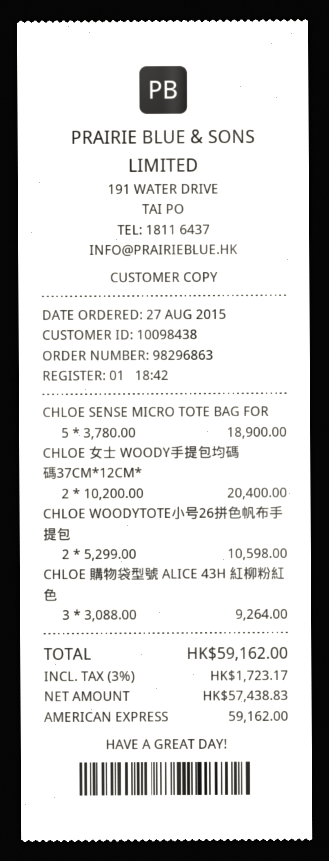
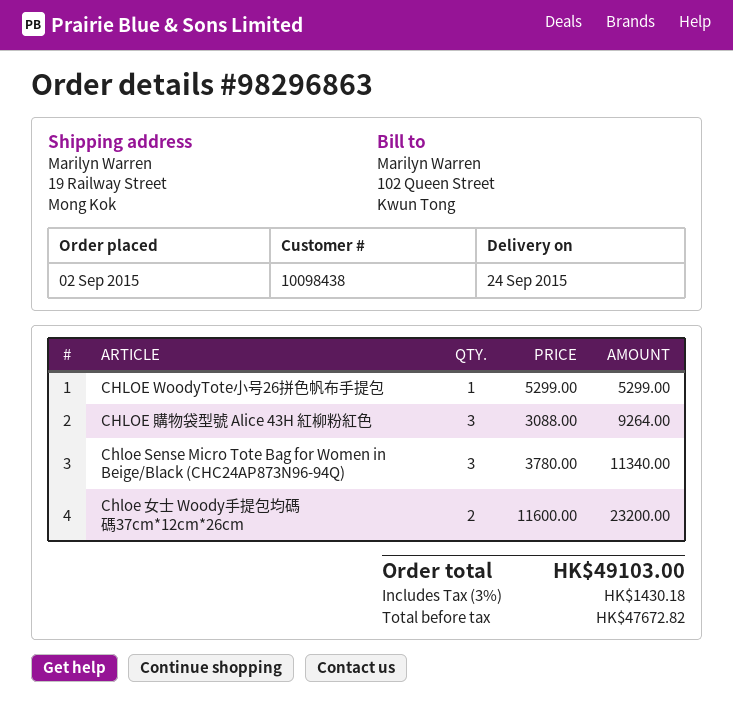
order date: 2015-08-27 -> 2015-09-02
CHLOE SENSE MICRO TOTE BAG FOR: 5 x 3780.00 = 18900.00 -> 3 x 3780.00 = 11340.00
CHLOE 女士 WOODY手提包均碼碼37CM*12CM*: 2 x 10200.00 = 20400.00 -> 2 x 11600.00 = 23200.00
CHLOE WOODYTOTE小号26拼色帆布手提包: 2 x 5299.00 = 10598.00 -> 1 x 5299.00 = 5299.00
net: 57438.83 -> 47672.82
tax: 3% = 1723.17 -> 3% = 1430.18
total: 59162.00 -> 49103.00

